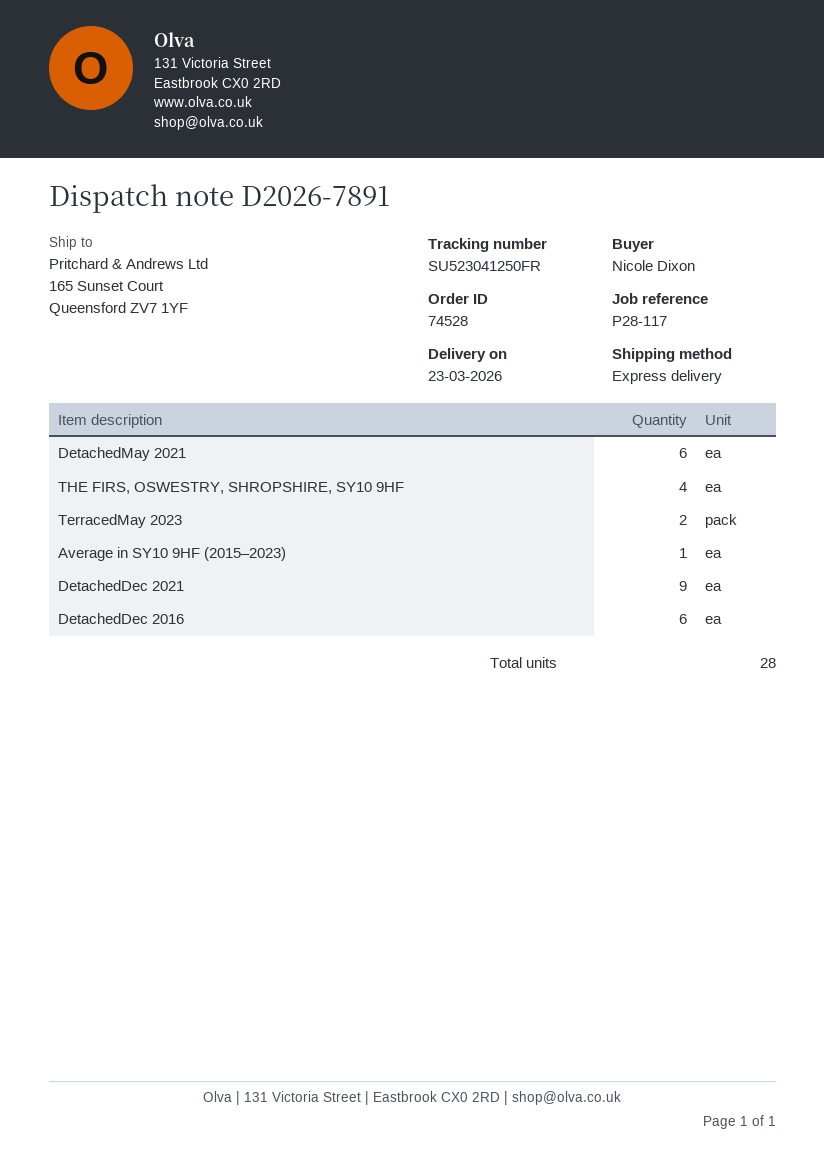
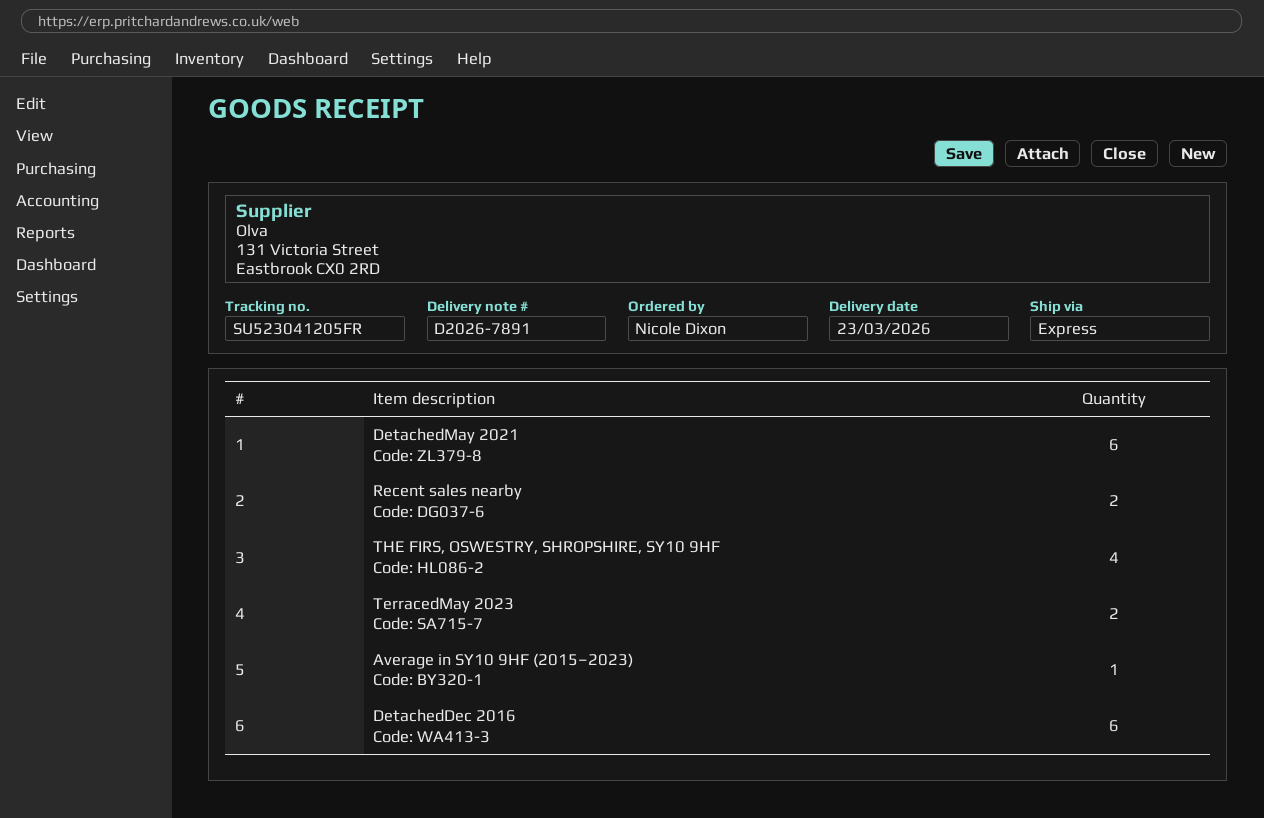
tracking number: SU523041250FR -> SU523041205FR
DetachedDec 2021: 9 -> none
Recent sales nearby: none -> 2

